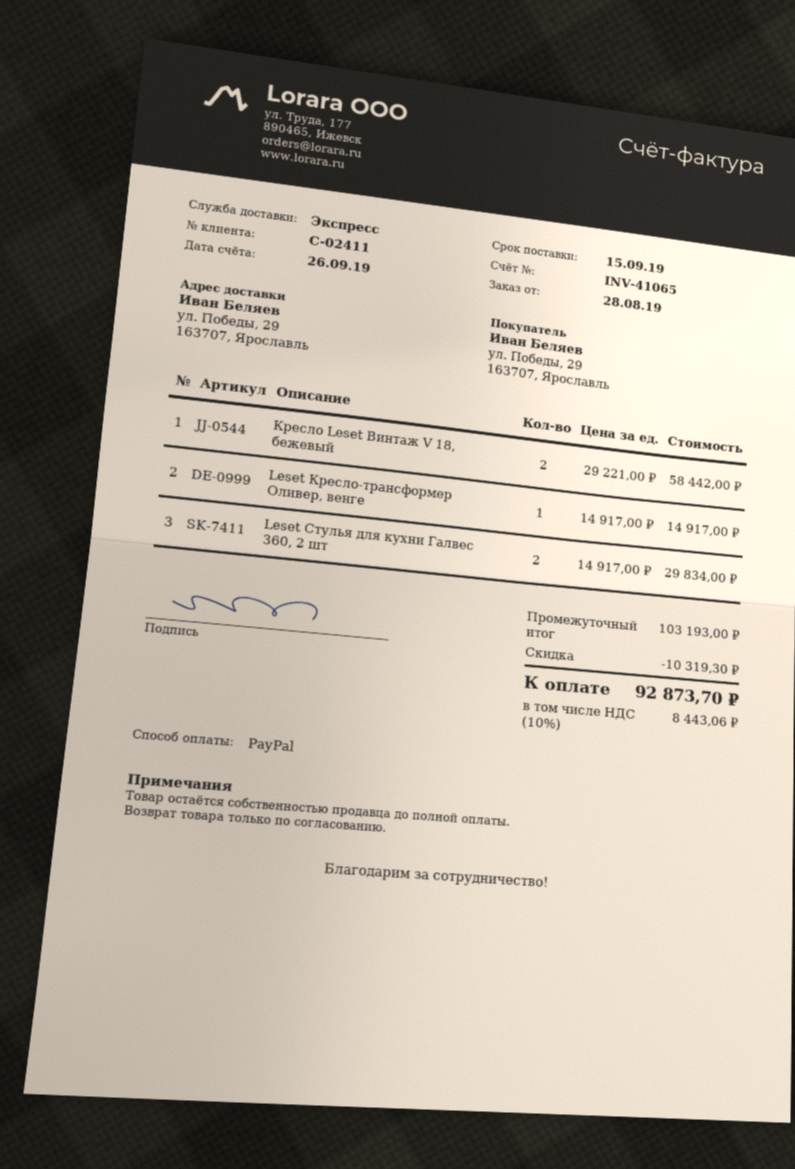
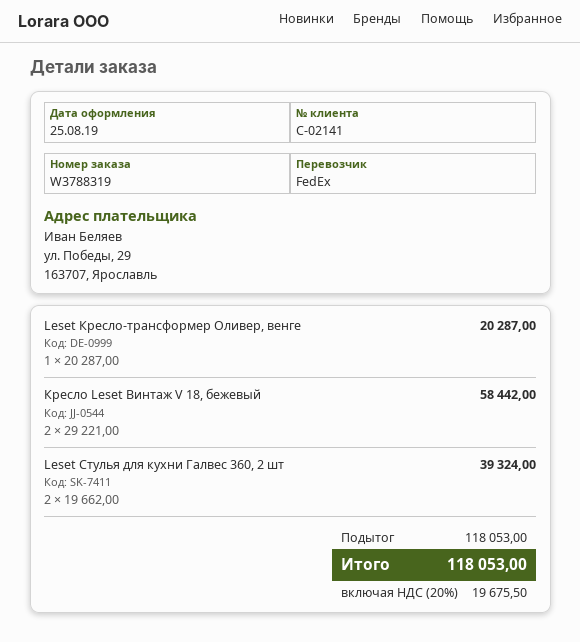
order date: 2019-08-28 -> 2019-08-25
customer number: C-02411 -> C-02141
shipping method: express -> FedEx
Leset Кресло-трансформер Оливер, венге: 1 x 14917.00 = 14917.00 -> 1 x 20287.00 = 20287.00
Leset Стулья для кухни Галвес 360, 2 шт: 2 x 14917.00 = 29834.00 -> 2 x 19662.00 = 39324.00
subtotal: 103193.00 -> 118053.00
discount: 10319.30 -> none
tax: 10% = 8443.06 -> 20% = 19675.50
total: 92873.70 -> 118053.00

